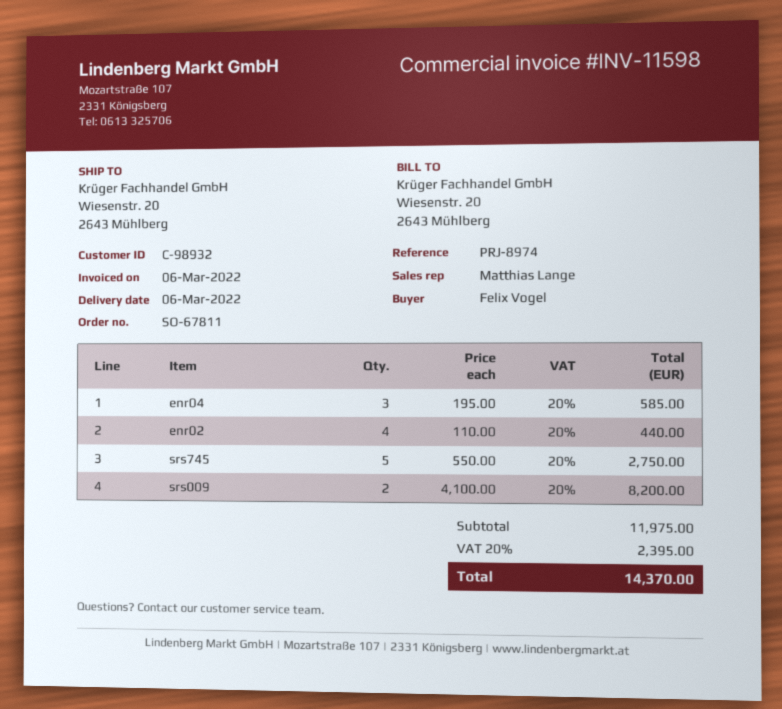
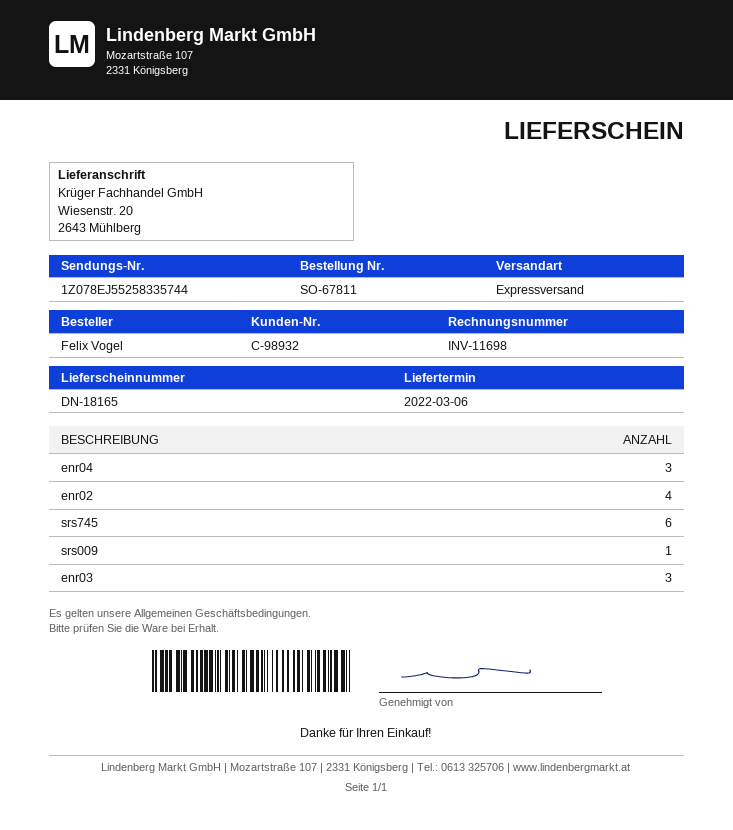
invoice number: INV-11598 -> INV-11698
srs745: 5 -> 6
srs009: 2 -> 1
enr03: none -> 3

